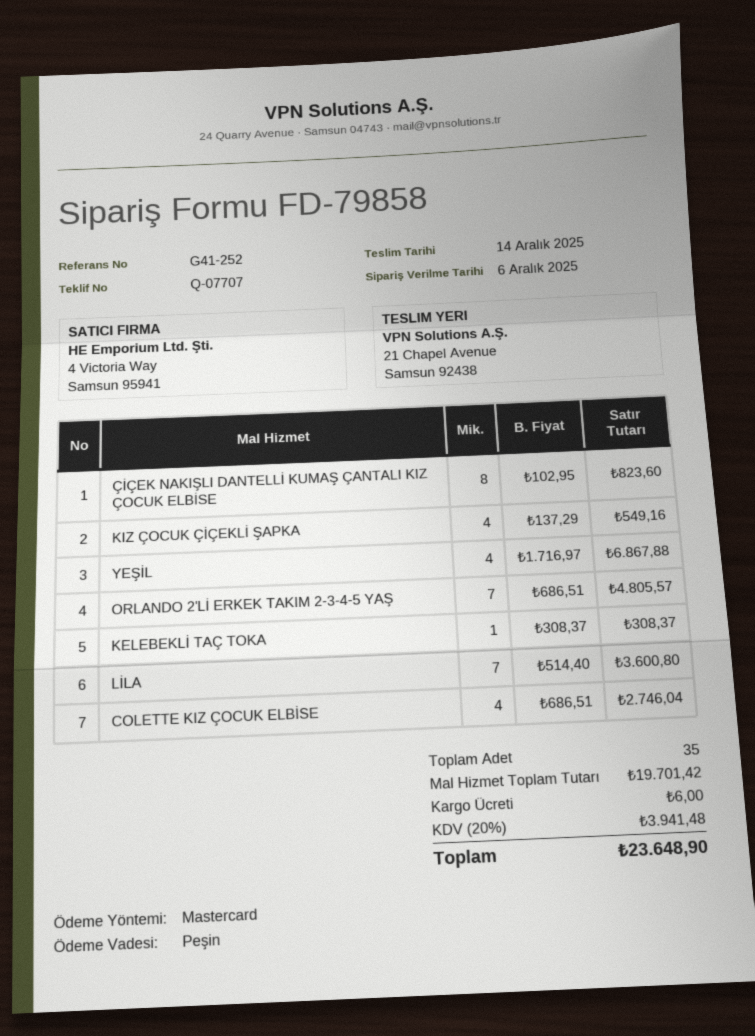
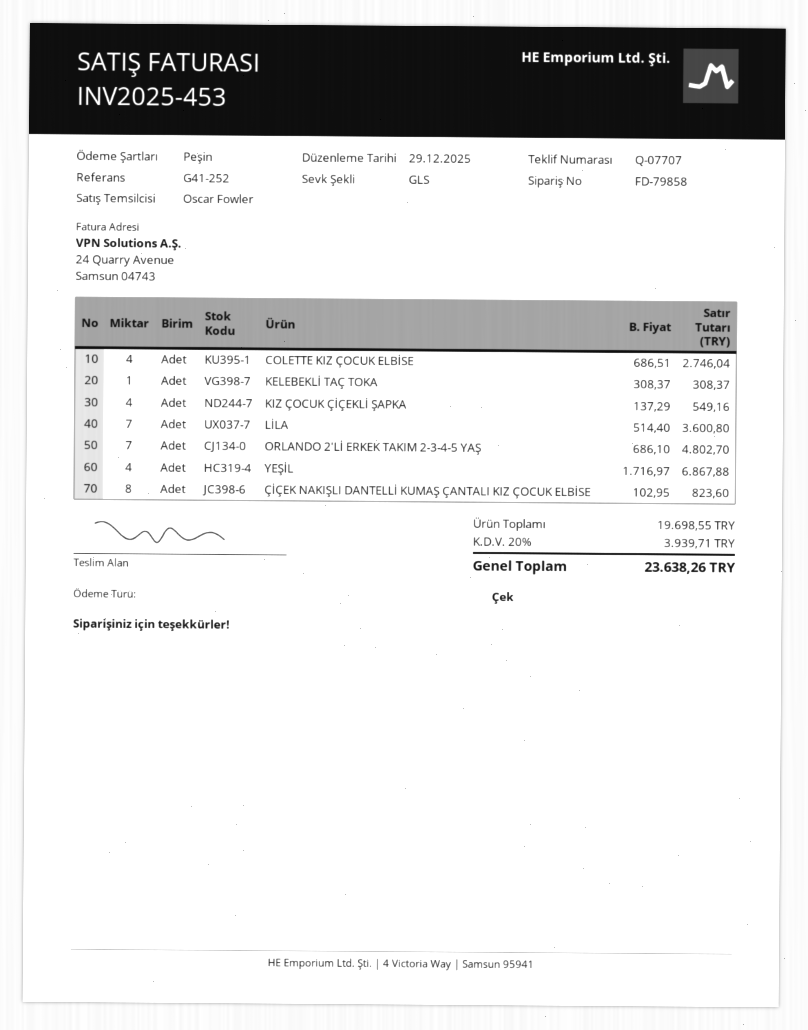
payment method: Mastercard -> cheque
ORLANDO 2'Lİ ERKEK TAKIM 2-3-4-5 YAŞ: 7 x 686.51 = 4805.57 -> 7 x 686.10 = 4802.70
subtotal: 19701.42 -> 19698.55
shipping: 6.00 -> none
tax: 20% = 3941.48 -> 20% = 3939.71
total: 23648.90 -> 23638.26

